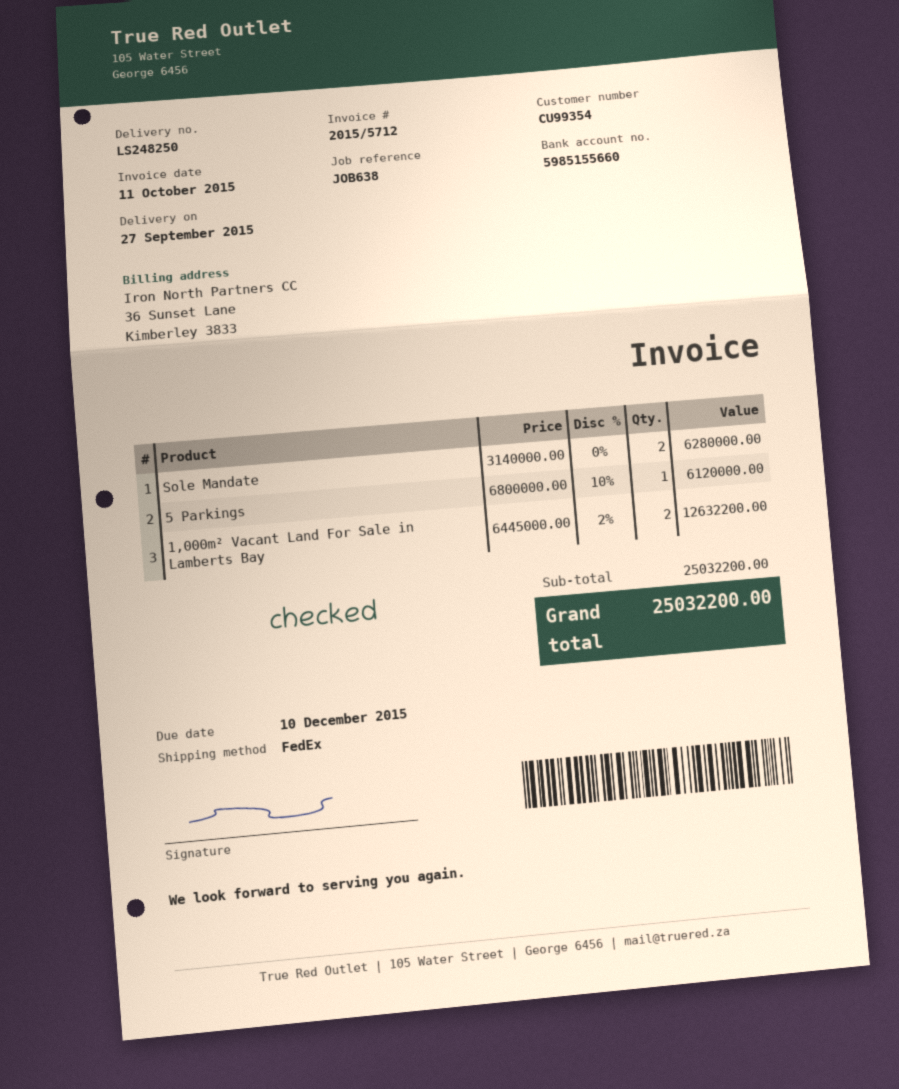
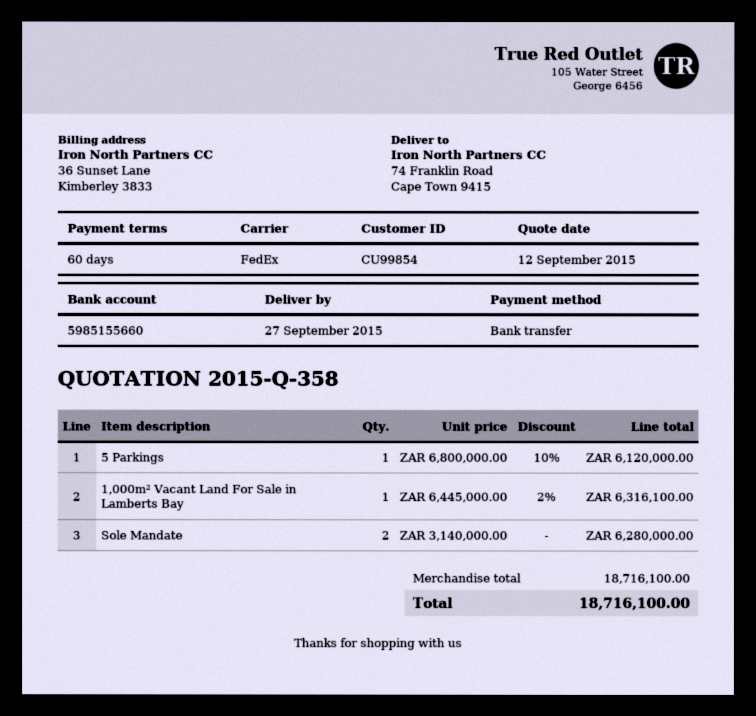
customer number: CU99354 -> CU99854
1,000m² Vacant Land For Sale in Lamberts Bay: 2 x 6445000.00 - 2% = 12632200.00 -> 1 x 6445000.00 - 2% = 6316100.00
subtotal: 25032200.00 -> 18716100.00
total: 25032200.00 -> 18716100.00

